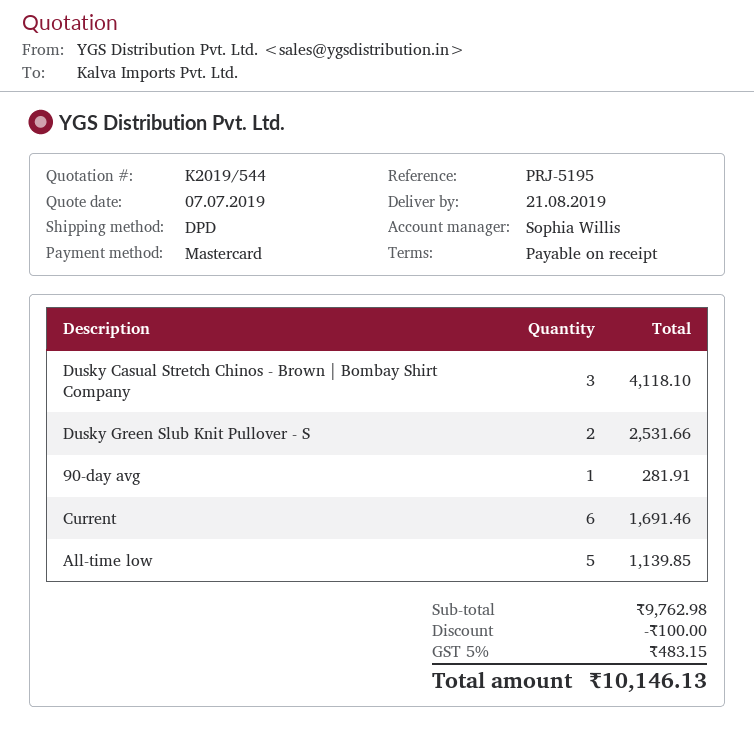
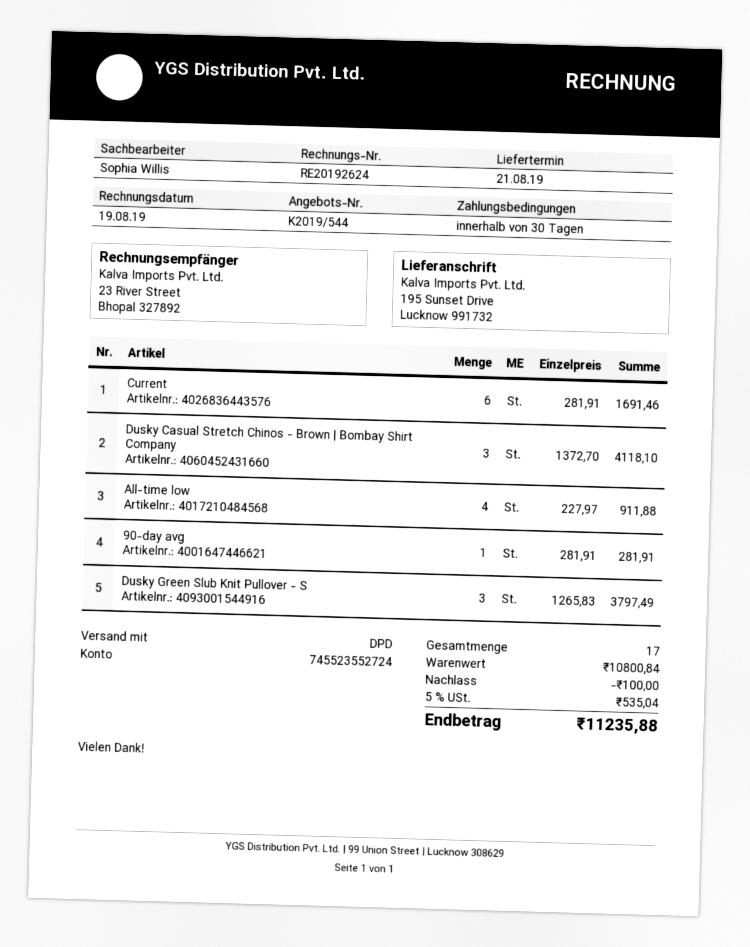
payment terms: on receipt -> 30 days
Dusky Green Slub Knit Pullover - S: 2 for 2531.66 -> 3 for 3797.49
All-time low: 5 for 1139.85 -> 4 for 911.88
subtotal: 9762.98 -> 10800.84
tax: 5% = 483.15 -> 5% = 535.04
total: 10146.13 -> 11235.88

